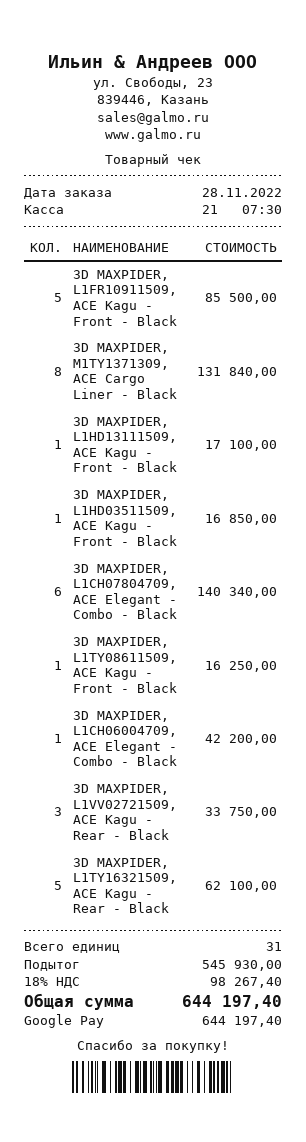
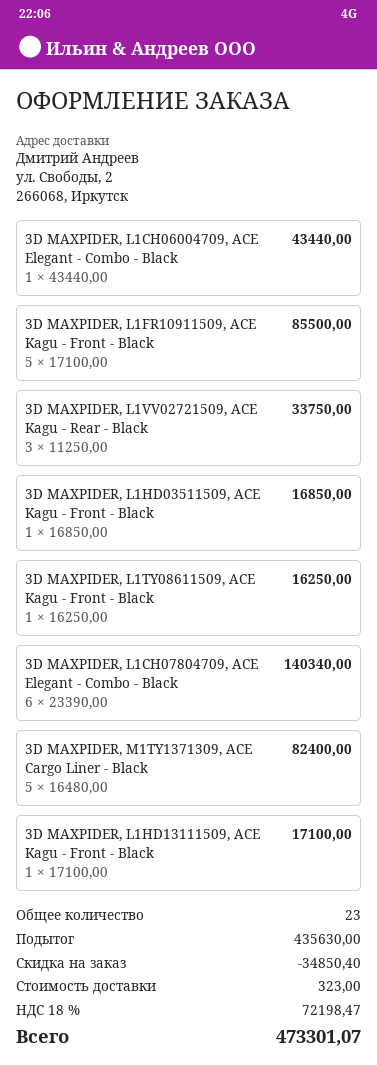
3D MAXPIDER, M1TY1371309, ACE Cargo Liner - Black: 8 for 131840.00 -> 5 for 82400.00
3D MAXPIDER, L1CH06004709, ACE Elegant - Combo - Black: 1 for 42200.00 -> 1 for 43440.00
3D MAXPIDER, L1TY16321509, ACE Kagu - Rear - Black: 5 for 62100.00 -> none
total quantity: 31 -> 23
subtotal: 545930.00 -> 435630.00
discount: none -> 34850.40
shipping: none -> 323.00
tax: 18% = 98267.40 -> 18% = 72198.47
total: 644197.40 -> 473301.07

